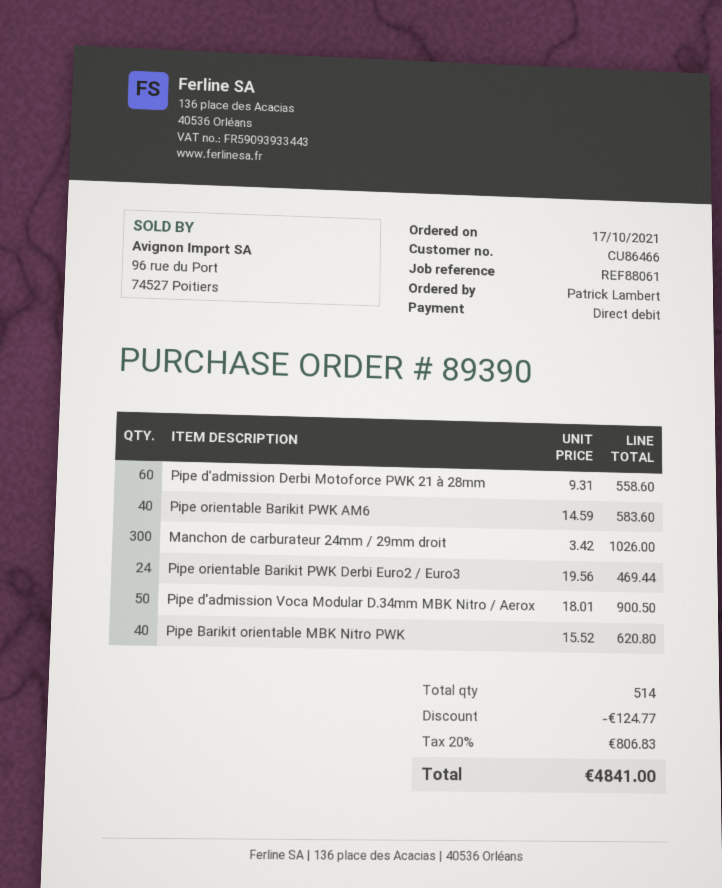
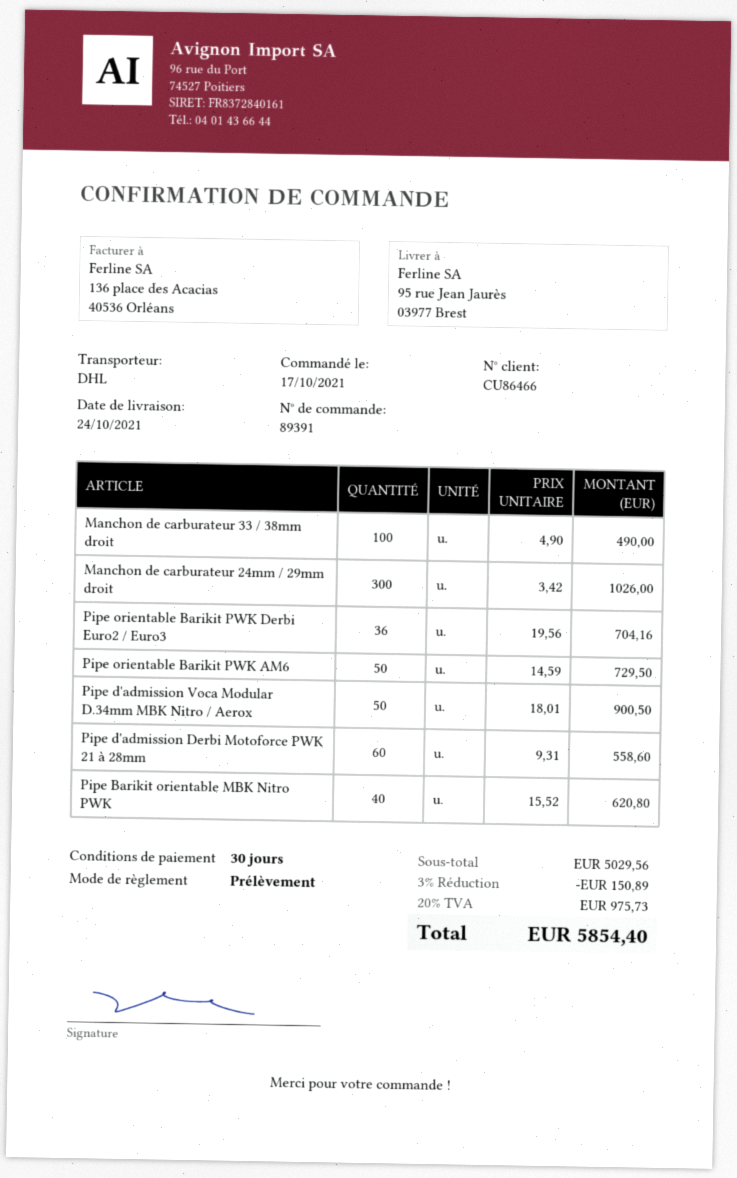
order number: 89390 -> 89391
Pipe orientable Barikit PWK AM6: 40 x 14.59 = 583.60 -> 50 x 14.59 = 729.50
Pipe orientable Barikit PWK Derbi Euro2 / Euro3: 24 x 19.56 = 469.44 -> 36 x 19.56 = 704.16
Manchon de carburateur 33 / 38mm droit: none -> 100 x 4.90 = 490.00
discount: 124.77 -> 150.89
tax: 20% = 806.83 -> 20% = 975.73
total: 4841.00 -> 5854.40

